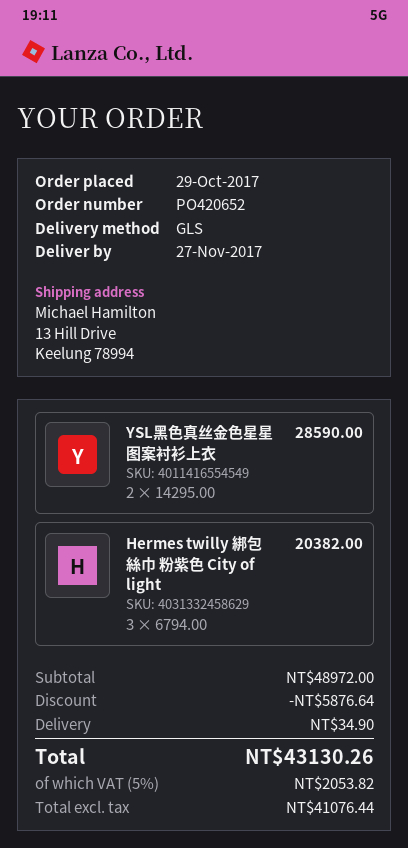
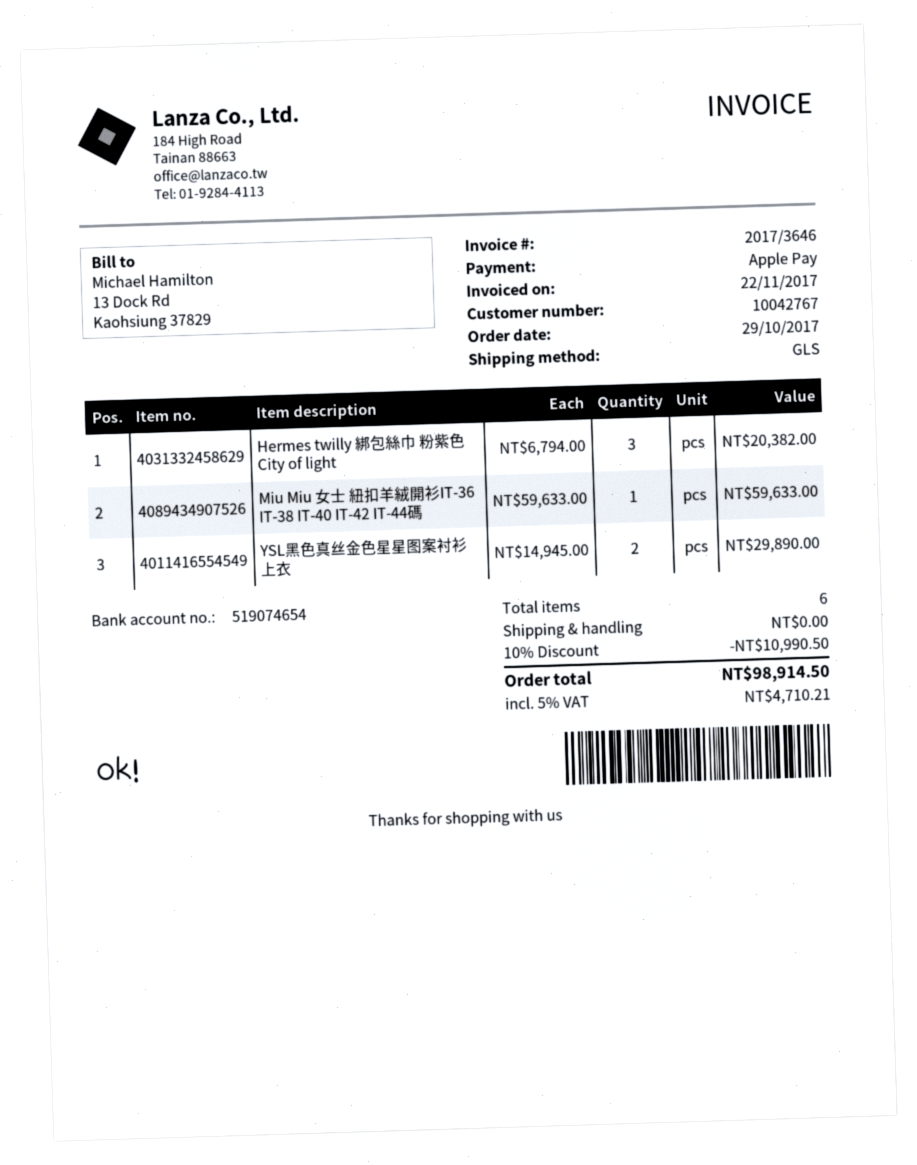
YSL黑色真丝金色星星图案衬衫上衣: 2 x 14295.00 = 28590.00 -> 2 x 14945.00 = 29890.00
Miu Miu 女士 紐扣羊絨開衫IT-36 IT-38 IT-40 IT-42 IT-44碼: none -> 1 x 59633.00 = 59633.00
discount: 5876.64 -> 10990.50
shipping: 34.90 -> 0.00
tax: 5% = 2053.82 -> 5% = 4710.21
total: 43130.26 -> 98914.50

